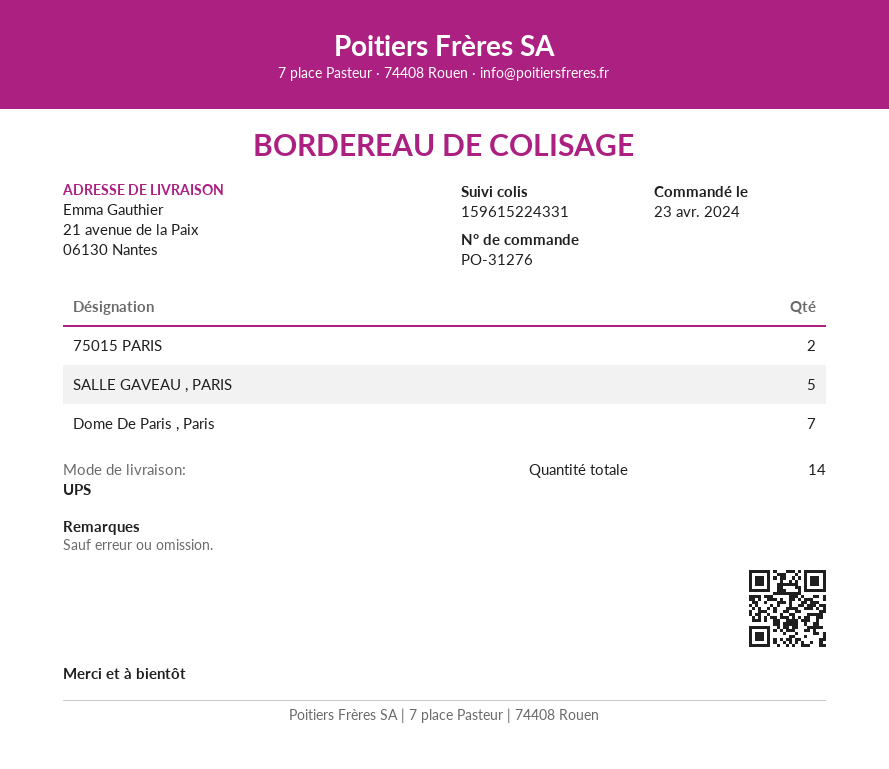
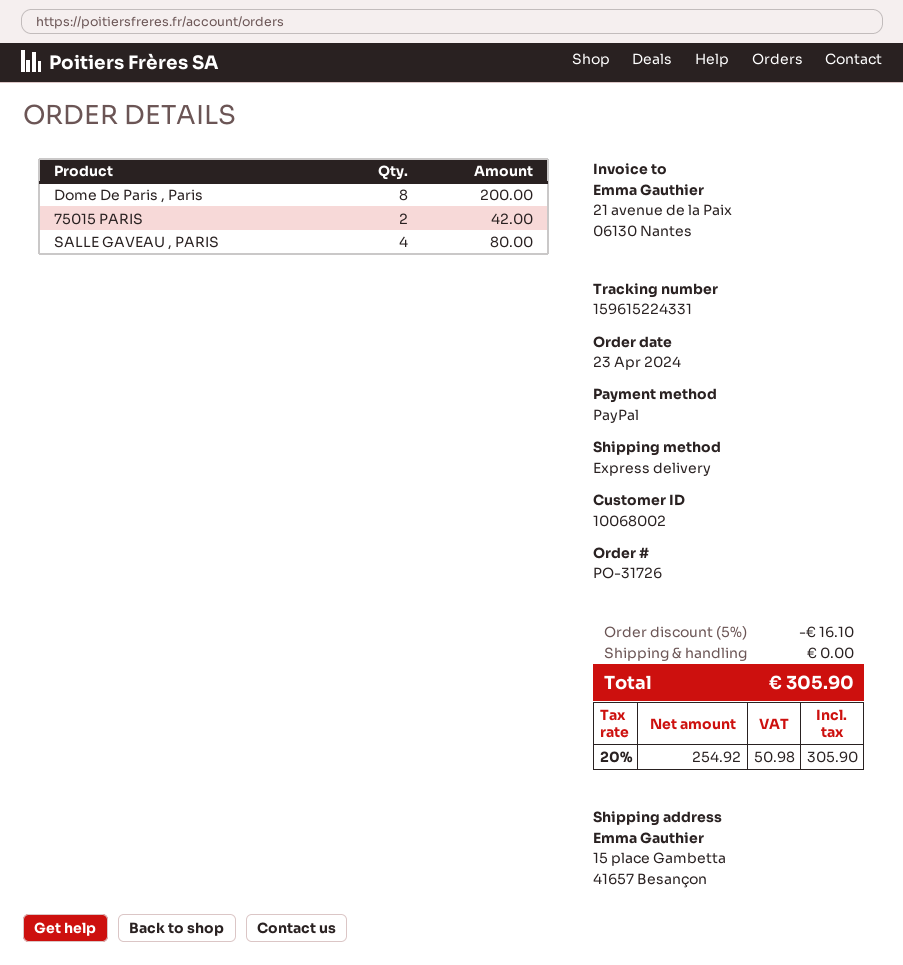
order number: PO-31276 -> PO-31726
shipping method: UPS -> express
ship to: 21 avenue de la Paix, 06130 Nantes -> 15 place Gambetta, 41657 Besançon
SALLE GAVEAU , PARIS: 5 -> 4
Dome De Paris , Paris: 7 -> 8

